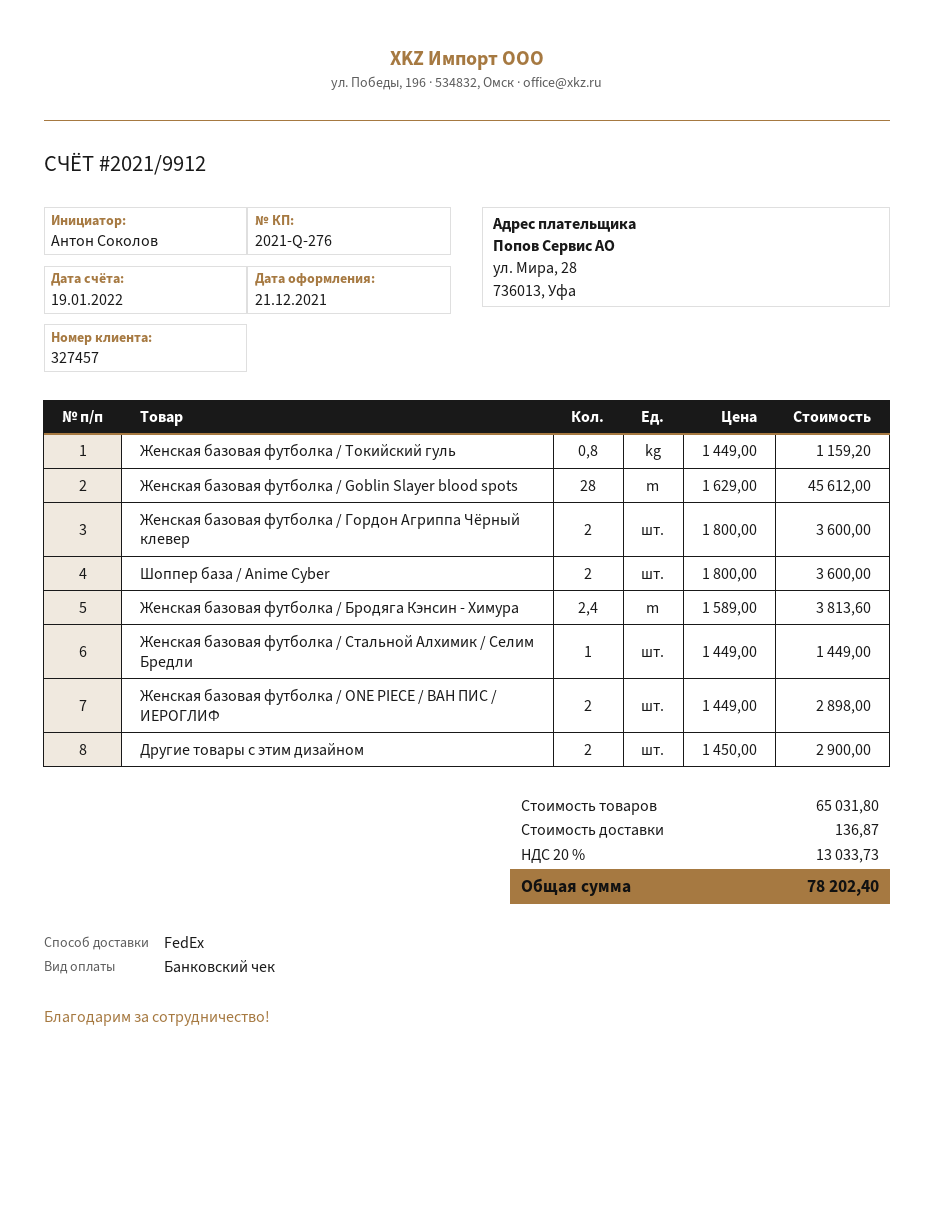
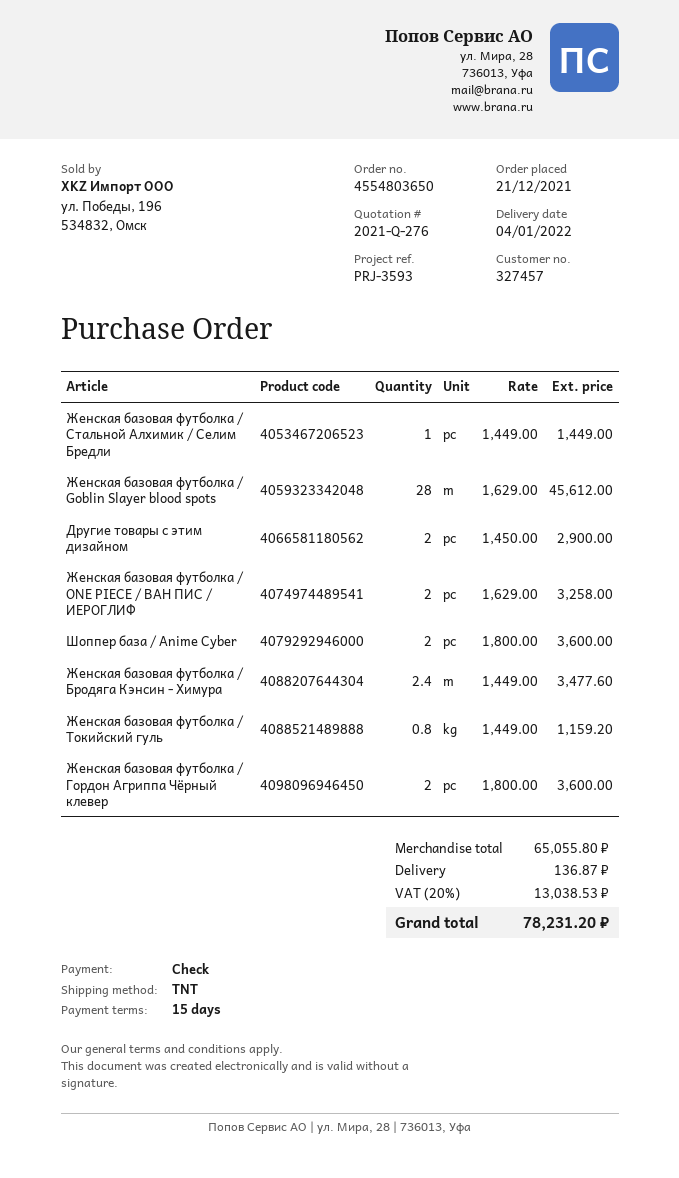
shipping method: FedEx -> TNT
Женская базовая футболка / Бродяга Кэнсин - Химура: 2.4 x 1589.00 = 3813.60 -> 2.4 x 1449.00 = 3477.60
Женская базовая футболка / ONE PIECE / ВАН ПИС / ИЕРОГЛИФ: 2 x 1449.00 = 2898.00 -> 2 x 1629.00 = 3258.00
subtotal: 65031.80 -> 65055.80
tax: 20% = 13033.73 -> 20% = 13038.53
total: 78202.40 -> 78231.20

